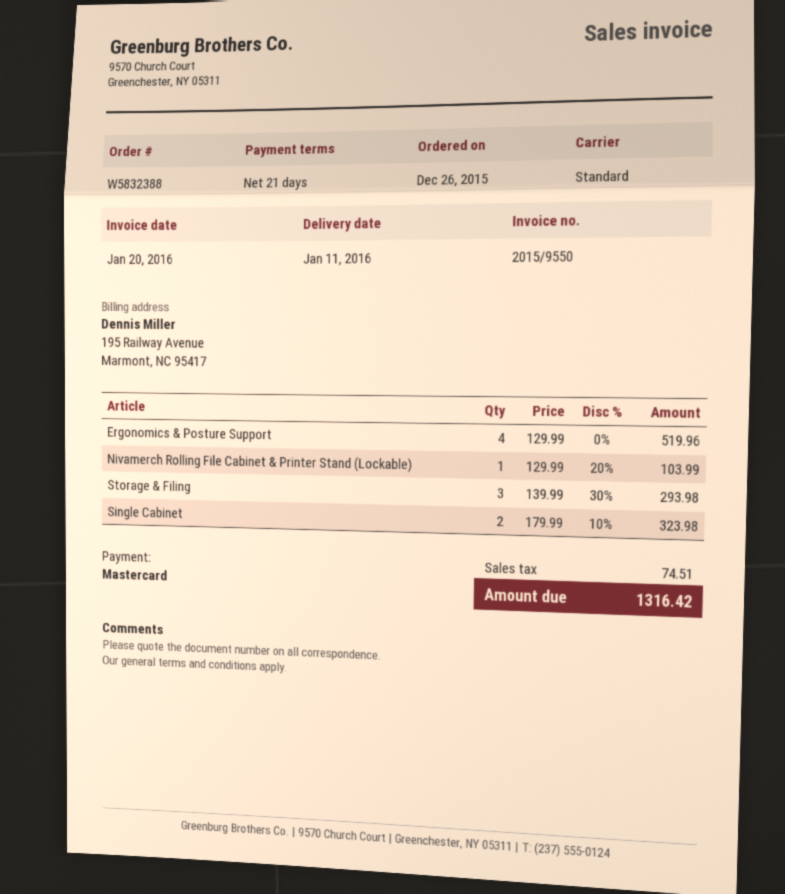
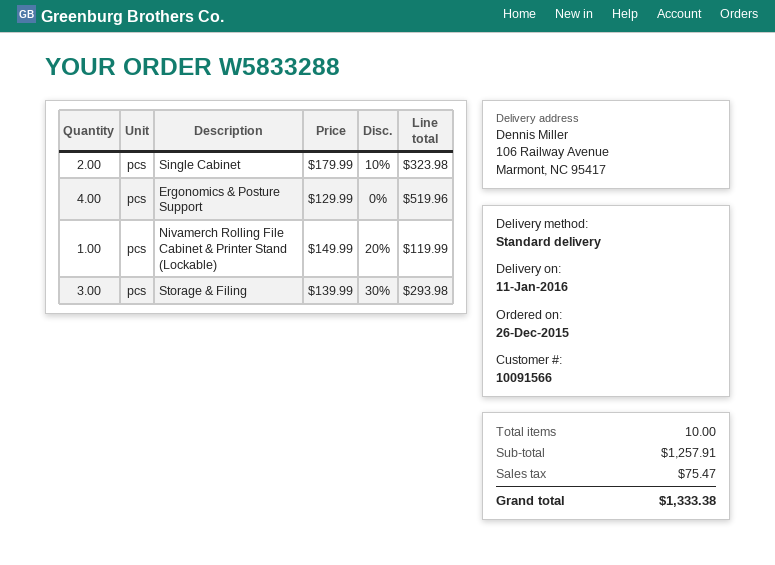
order number: W5832388 -> W5833288
Nivamerch Rolling File Cabinet & Printer Stand (Lockable): 1 x 129.99 - 20% = 103.99 -> 1 x 149.99 - 20% = 119.99
tax: 74.51 -> 75.47
total: 1316.42 -> 1333.38

